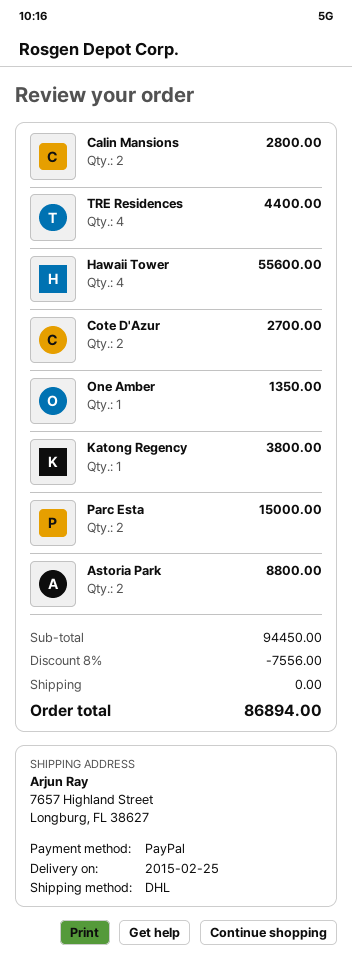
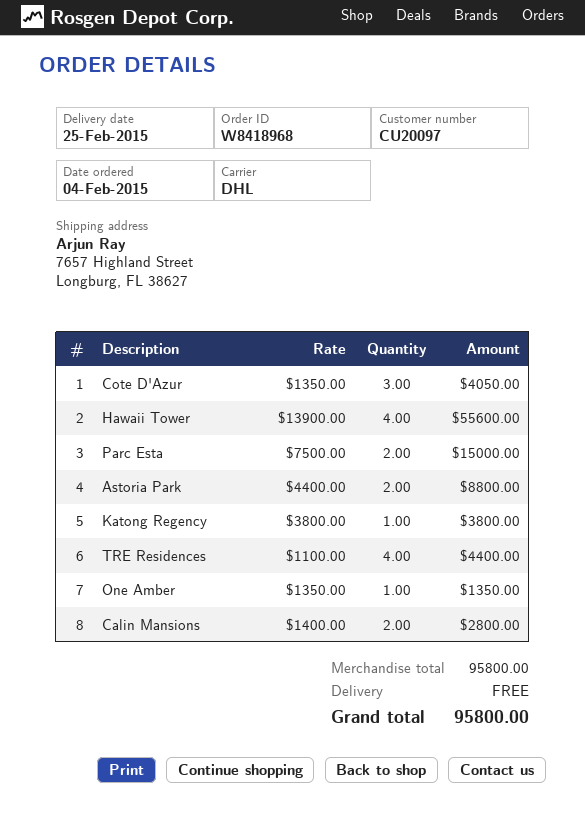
Cote D'Azur: 2 for 2700.00 -> 3 for 4050.00
subtotal: 94450.00 -> 95800.00
discount: 8% = 7556.00 -> none
total: 86894.00 -> 95800.00

